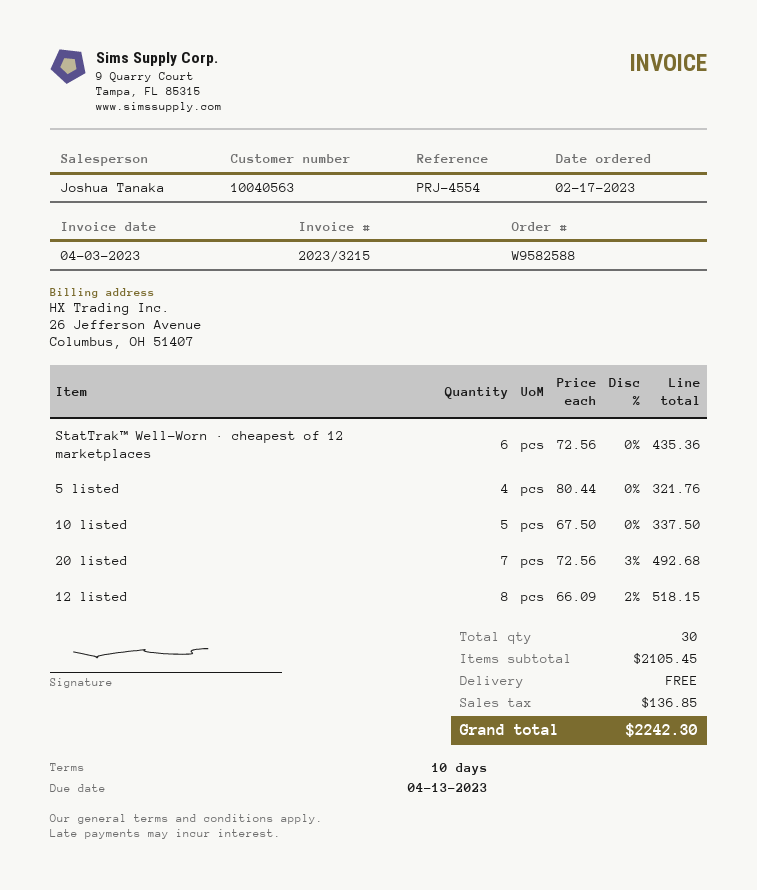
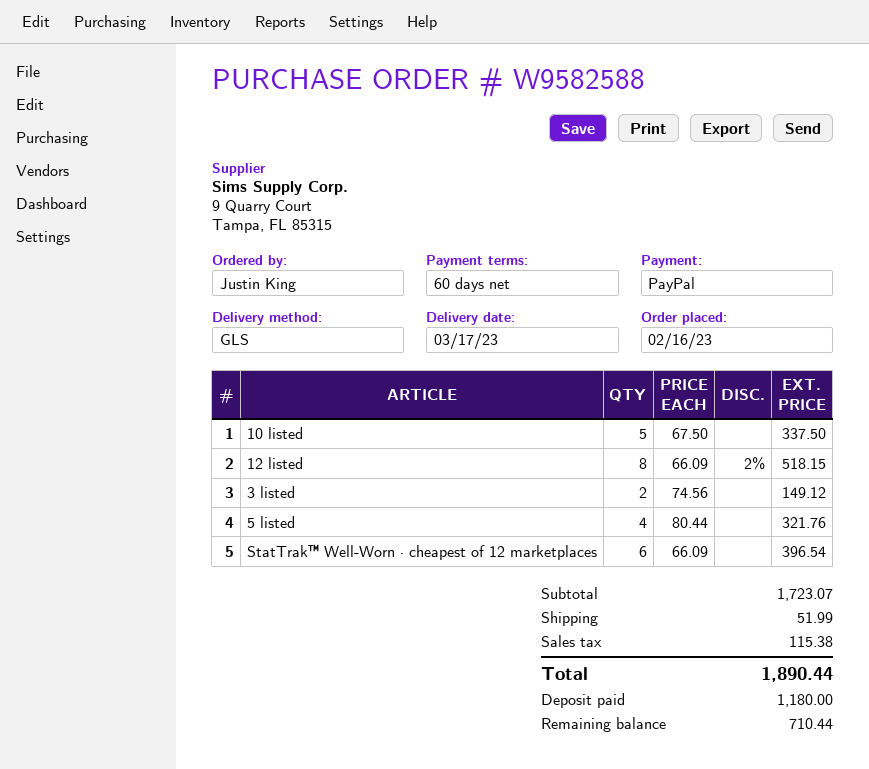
order date: 2023-02-17 -> 2023-02-16
payment terms: 10 days -> 60 days
StatTrak™ Well-Worn · cheapest of 12 marketplaces: 6 x 72.56 = 435.36 -> 6 x 66.09 = 396.54
20 listed: 7 x 72.56 - 3% = 492.68 -> none
3 listed: none -> 2 x 74.56 = 149.12
subtotal: 2105.45 -> 1723.07
shipping: 0.00 -> 51.99
tax: 136.85 -> 115.38
total: 2242.30 -> 1890.44

